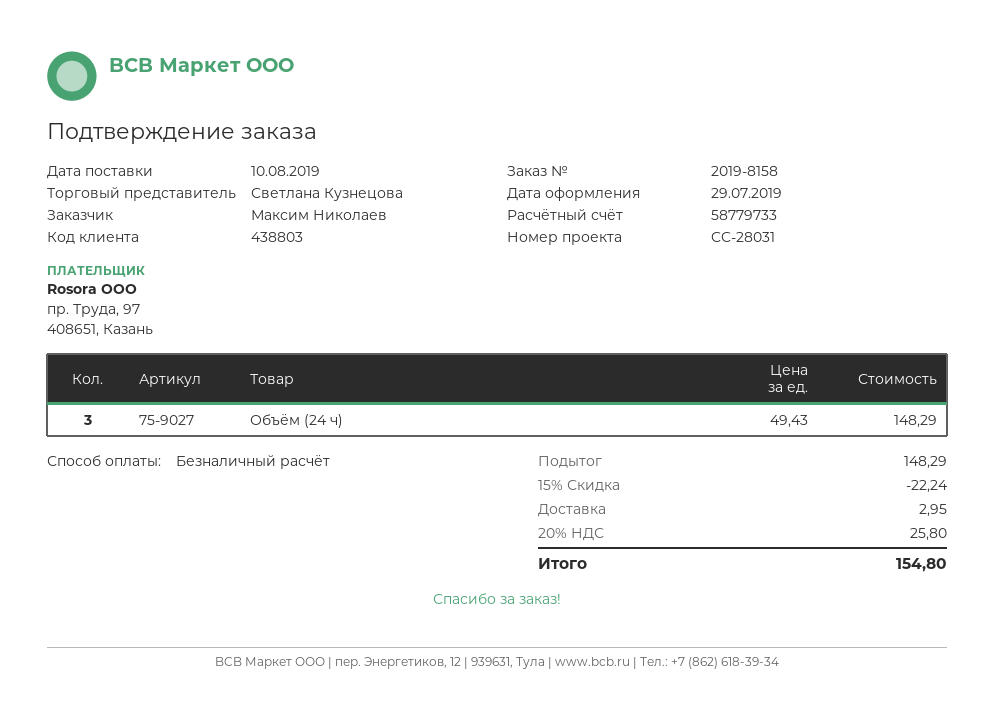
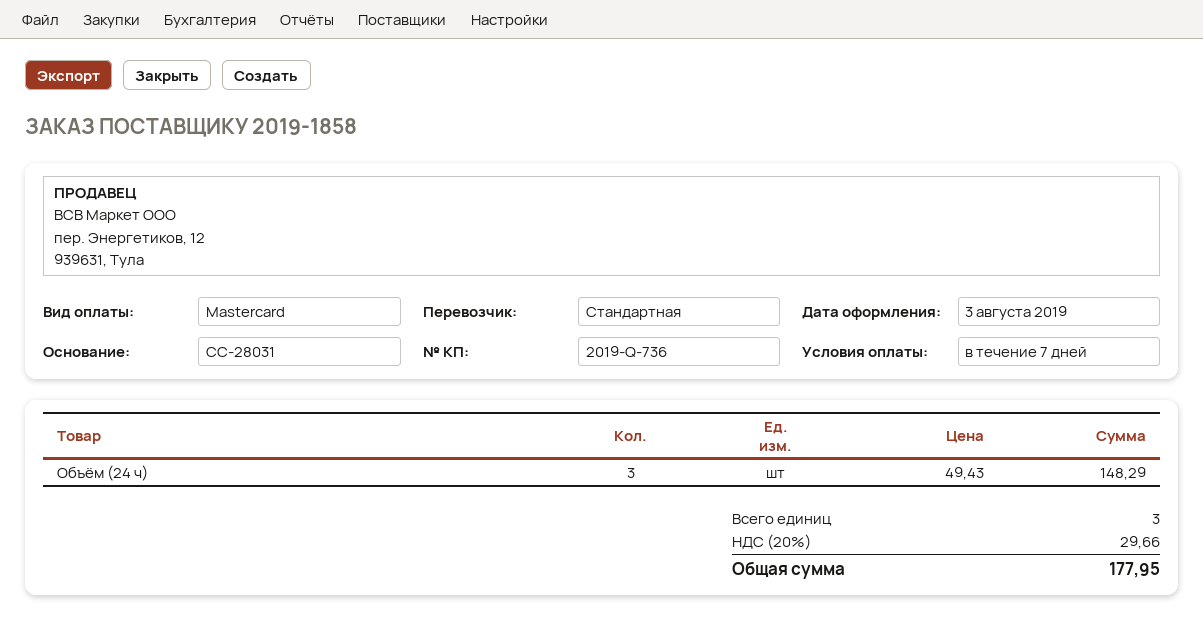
order number: 2019-8158 -> 2019-1858
order date: 2019-07-29 -> 2019-08-03
payment method: bank transfer -> Mastercard
discount: 15% = 22.24 -> none
shipping: 2.95 -> none
tax: 20% = 25.80 -> 20% = 29.66
total: 154.80 -> 177.95

